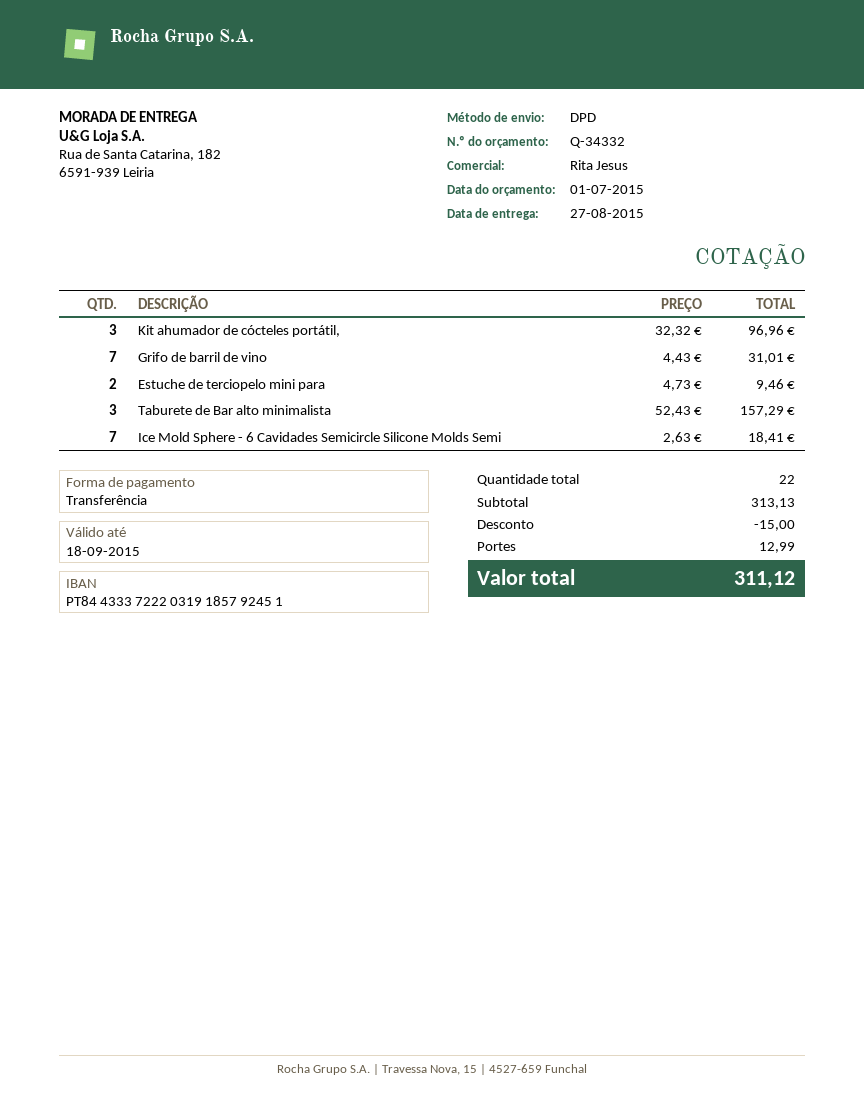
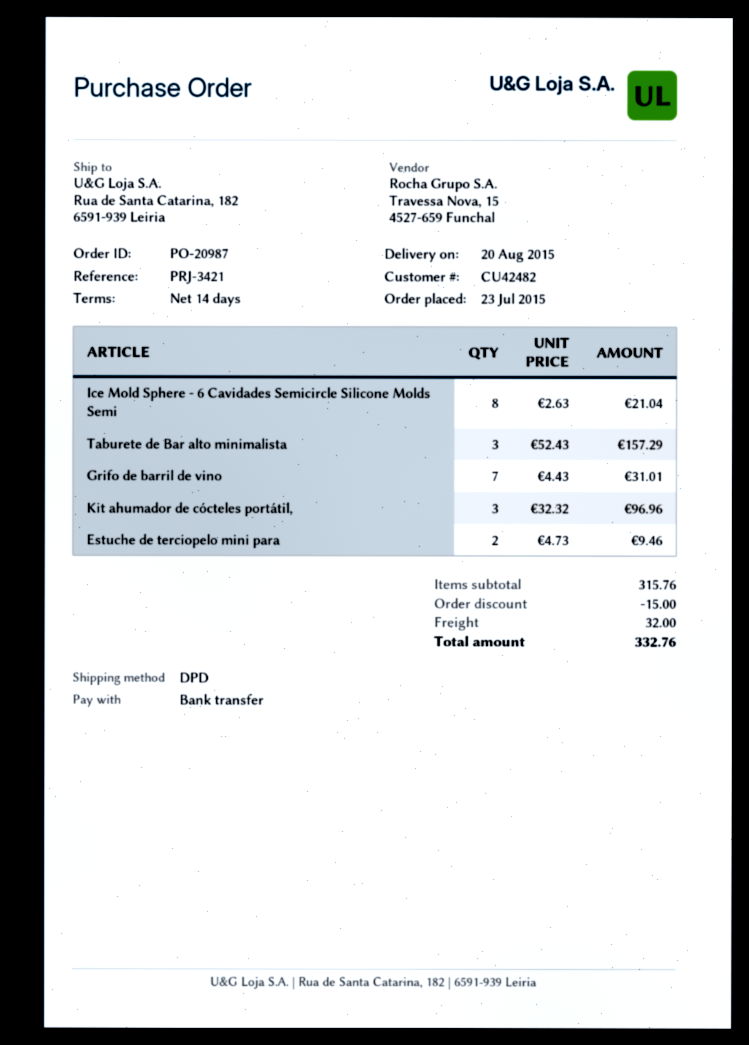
delivery date: 2015-08-27 -> 2015-08-20
Ice Mold Sphere - 6 Cavidades Semicircle Silicone Molds Semi: 7 x 2.63 = 18.41 -> 8 x 2.63 = 21.04
subtotal: 313.13 -> 315.76
shipping: 12.99 -> 32.00
total: 311.12 -> 332.76

